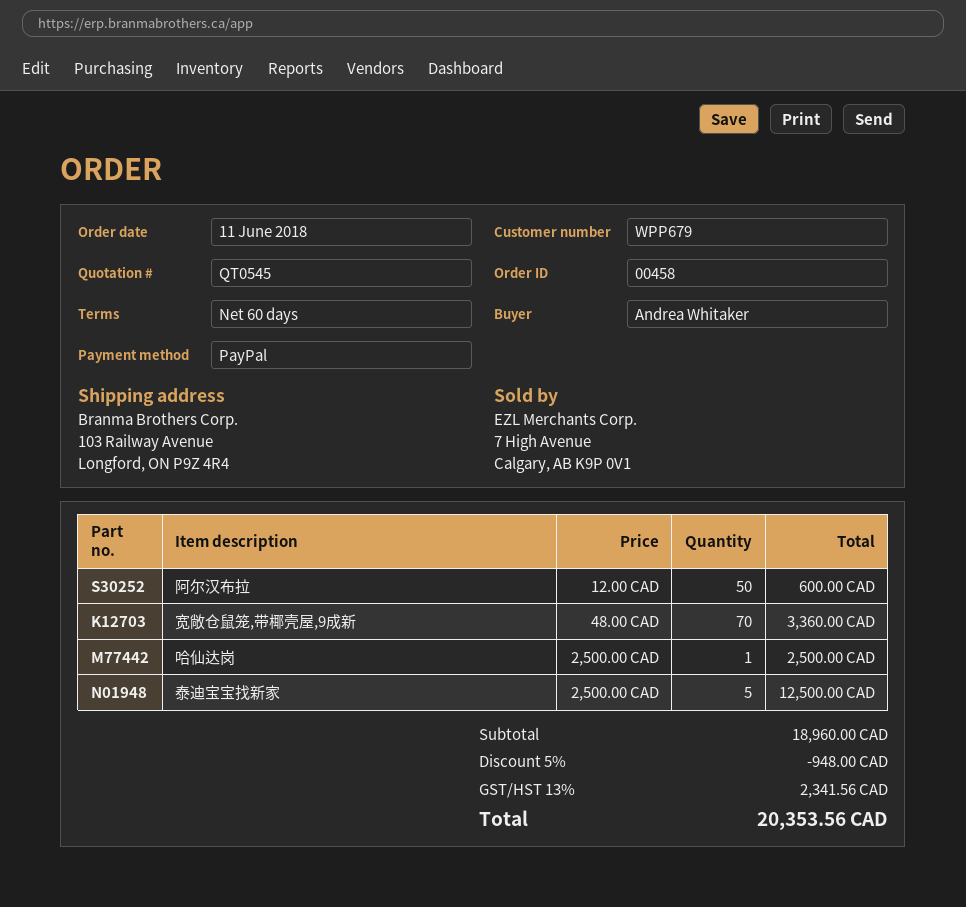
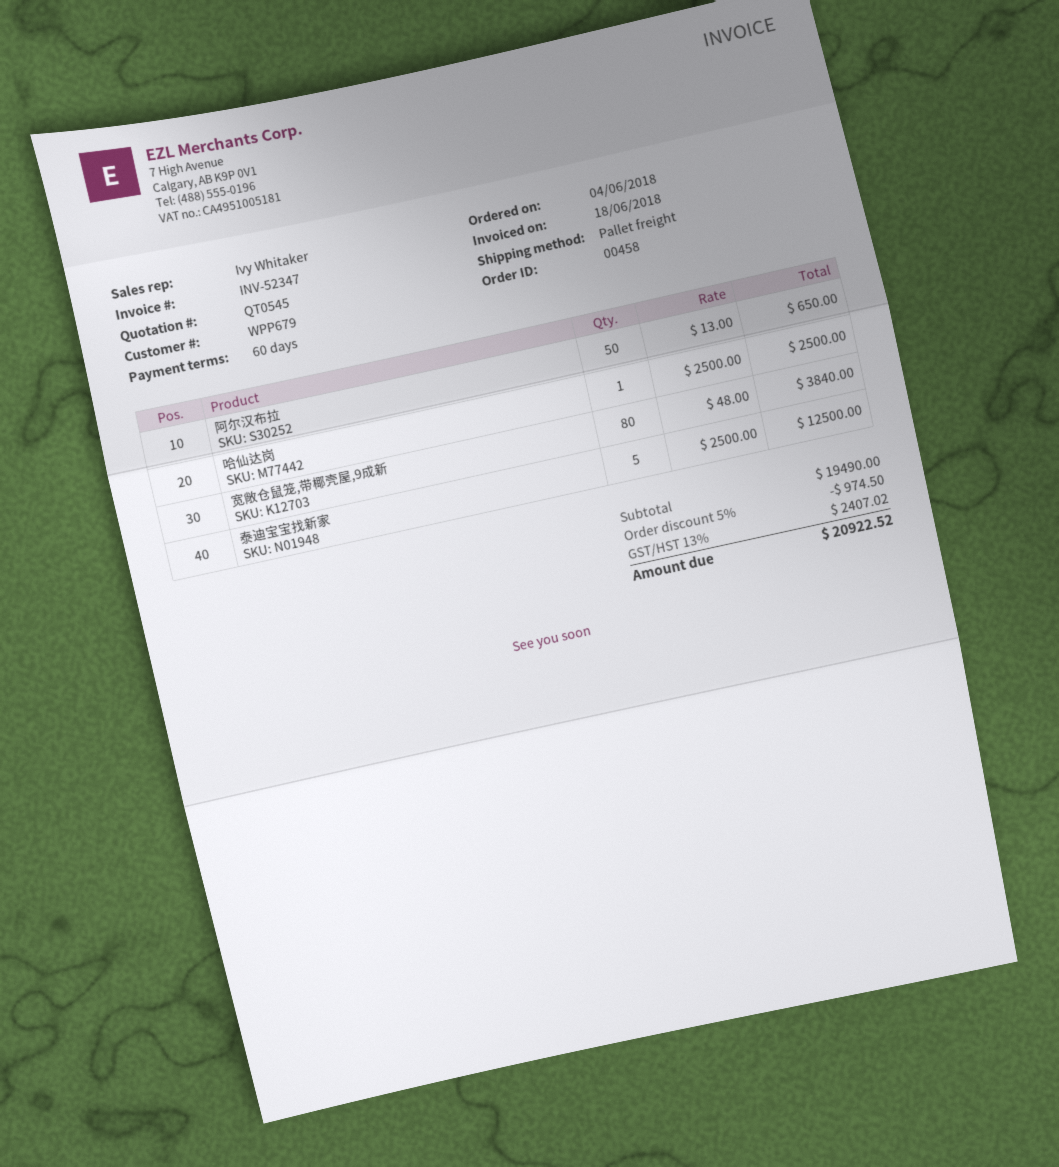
order date: 2018-06-11 -> 2018-06-04
阿尔汉布拉: 50 x 12.00 = 600.00 -> 50 x 13.00 = 650.00
宽敞仓鼠笼,带椰壳屋,9成新: 70 x 48.00 = 3360.00 -> 80 x 48.00 = 3840.00
subtotal: 18960.00 -> 19490.00
discount: 5% = 948.00 -> 5% = 974.50
tax: 13% = 2341.56 -> 13% = 2407.02
total: 20353.56 -> 20922.52

